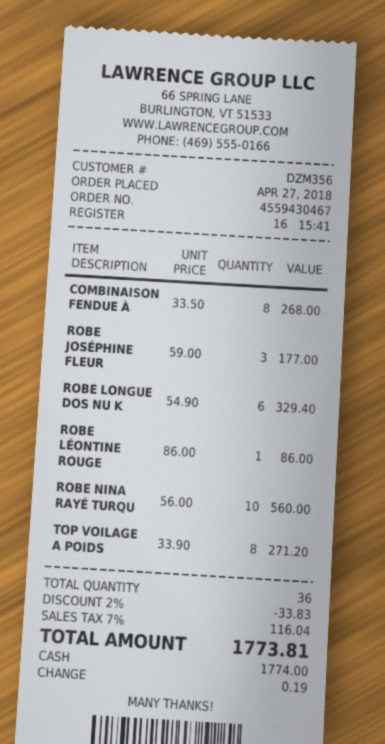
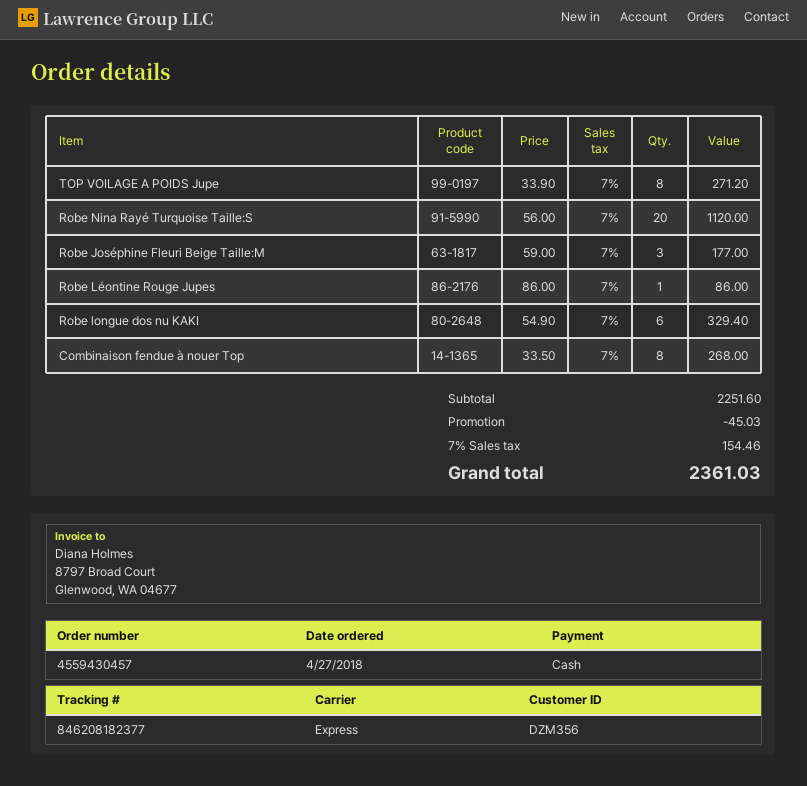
order number: 4559430467 -> 4559430457
ROBE NINA RAYÉ TURQU: 10 x 56.00 = 560.00 -> 20 x 56.00 = 1120.00
discount: 33.83 -> 45.03
tax: 7% = 116.04 -> 7% = 154.46
total: 1773.81 -> 2361.03

